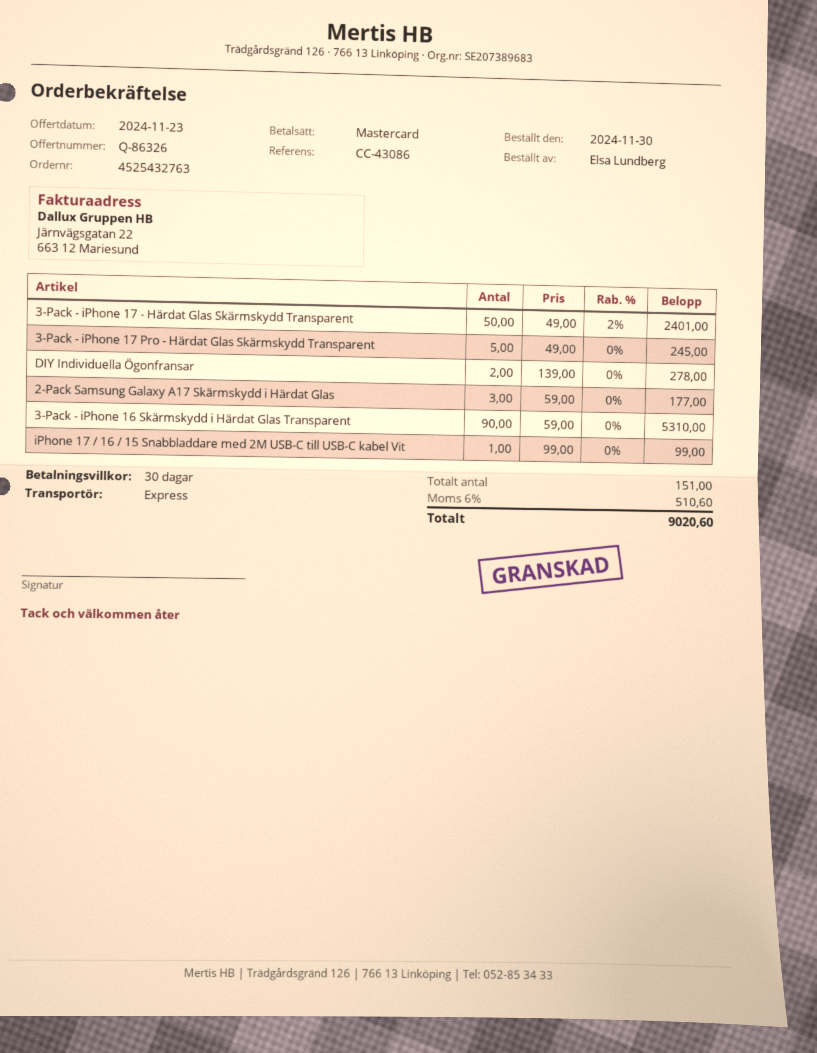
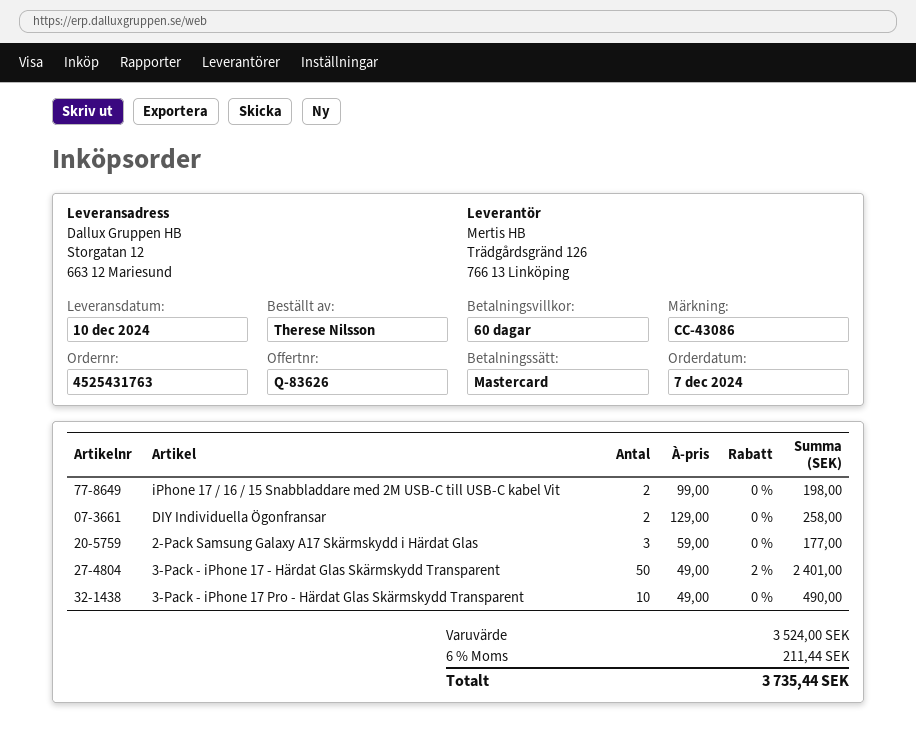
quote number: Q-86326 -> Q-83626
order number: 4525432763 -> 4525431763
order date: 2024-11-30 -> 2024-12-07
payment terms: 30 days -> 60 days
ordered by: Elsa Lundberg -> Therese Nilsson
3-Pack - iPhone 17 Pro - Härdat Glas Skärmskydd Transparent: 5 x 49.00 = 245.00 -> 10 x 49.00 = 490.00
DIY Individuella Ögonfransar: 2 x 139.00 = 278.00 -> 2 x 129.00 = 258.00
3-Pack - iPhone 16 Skärmskydd i Härdat Glas Transparent: 90 x 59.00 = 5310.00 -> none
iPhone 17 / 16 / 15 Snabbladdare med 2M USB-C till USB-C kabel Vit: 1 x 99.00 = 99.00 -> 2 x 99.00 = 198.00
tax: 6% = 510.60 -> 6% = 211.44
total: 9020.60 -> 3735.44

